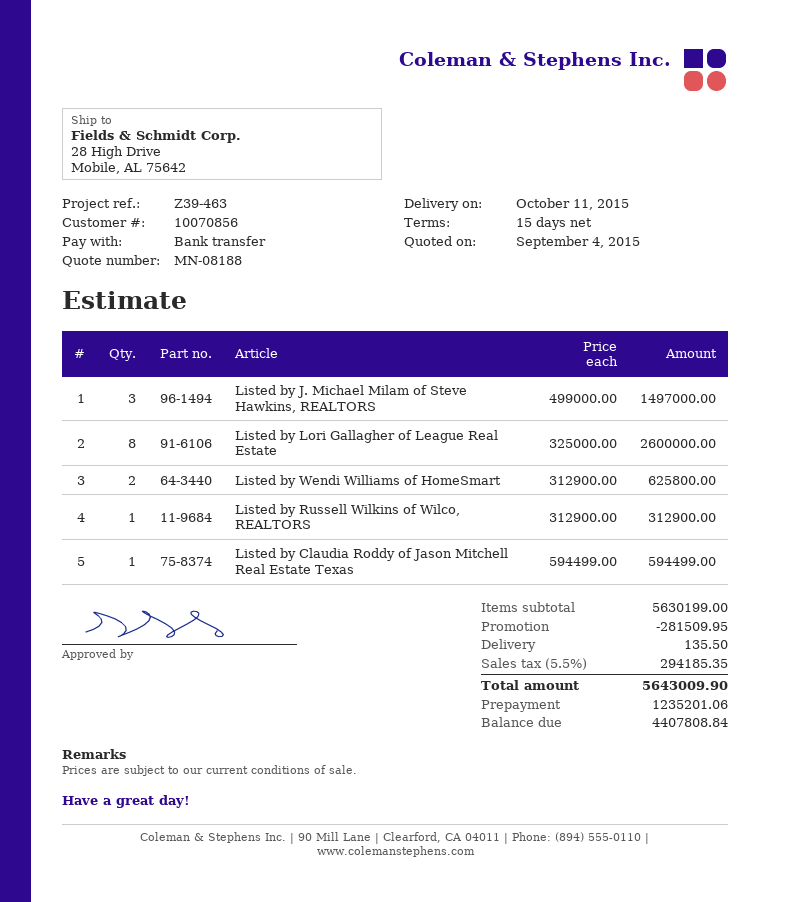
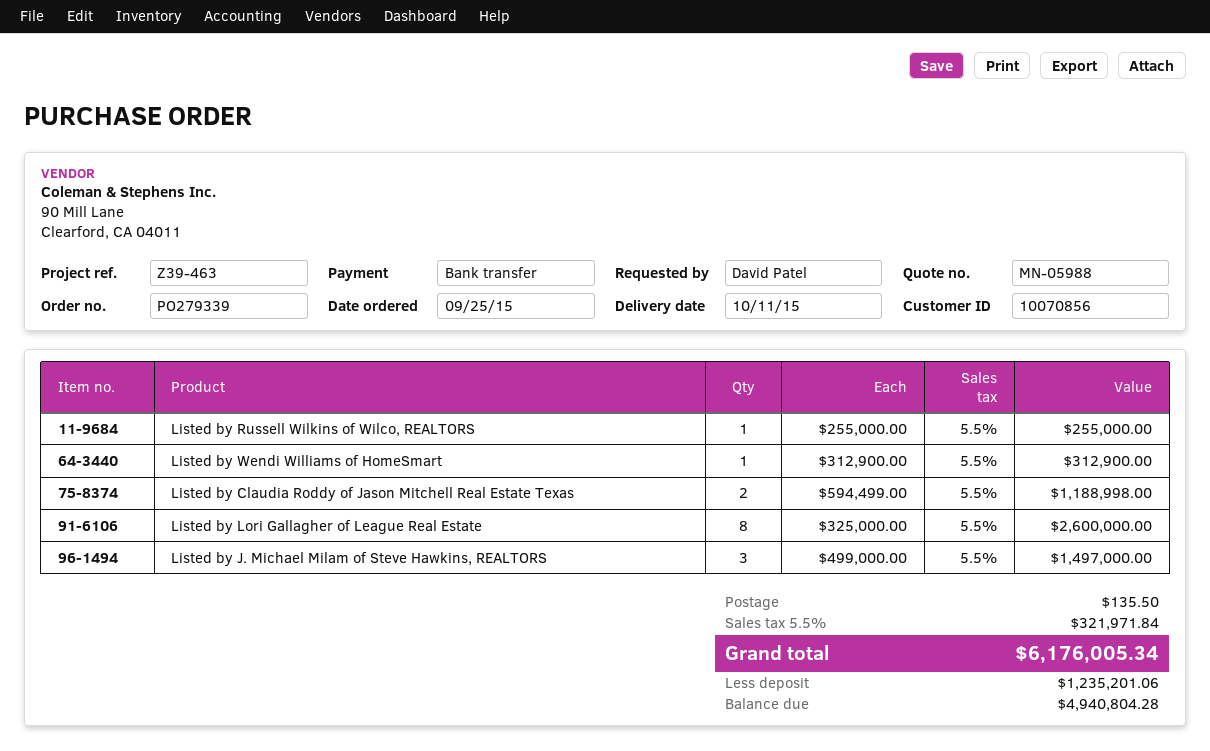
quote number: MN-08188 -> MN-05988
Listed by Wendi Williams of HomeSmart: 2 x 312900.00 = 625800.00 -> 1 x 312900.00 = 312900.00
Listed by Russell Wilkins of Wilco, REALTORS: 1 x 312900.00 = 312900.00 -> 1 x 255000.00 = 255000.00
Listed by Claudia Roddy of Jason Mitchell Real Estate Texas: 1 x 594499.00 = 594499.00 -> 2 x 594499.00 = 1188998.00
discount: 281509.95 -> none
tax: 5.5% = 294185.35 -> 5.5% = 321971.84
total: 5643009.90 -> 6176005.34
balance: 4407808.84 -> 4940804.28

